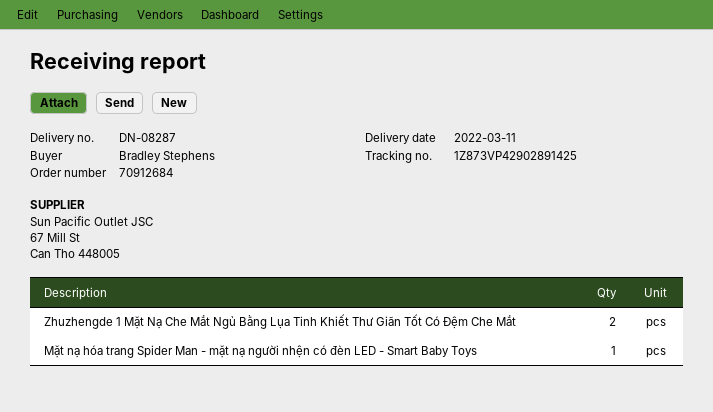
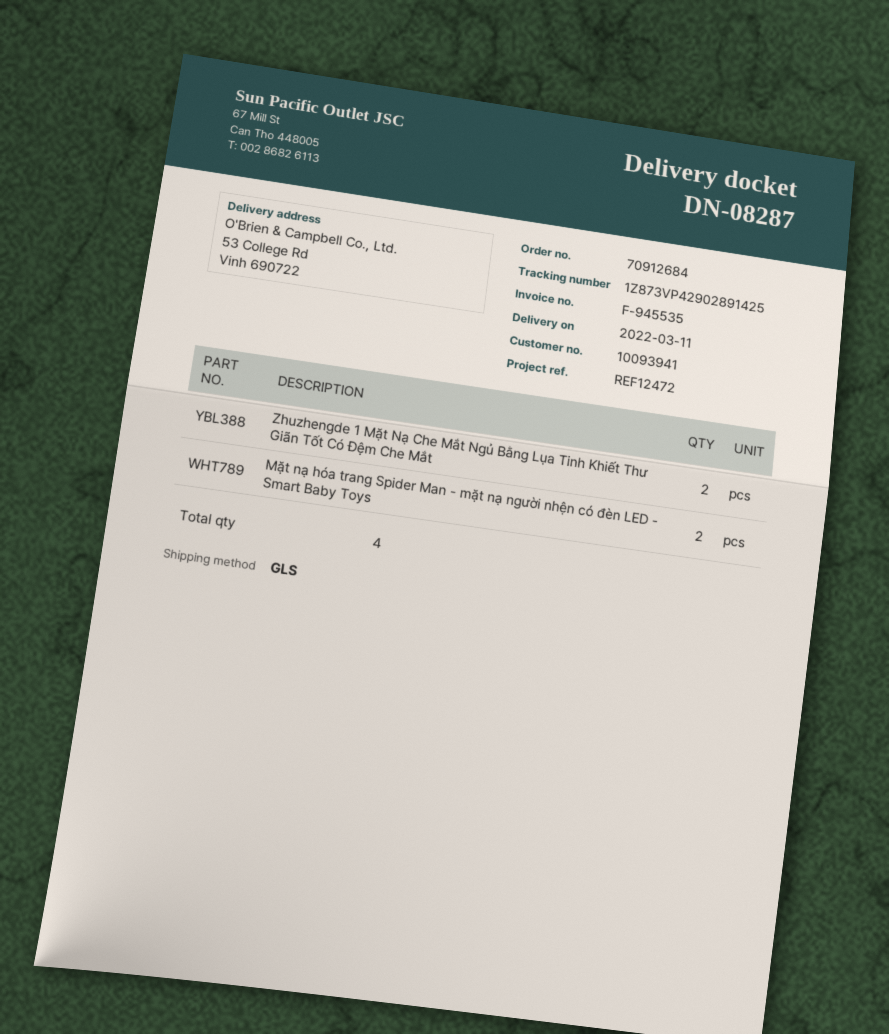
Mặt nạ hóa trang Spider Man - mặt nạ người nhện có đèn LED - Smart Baby Toys: 1 -> 2

